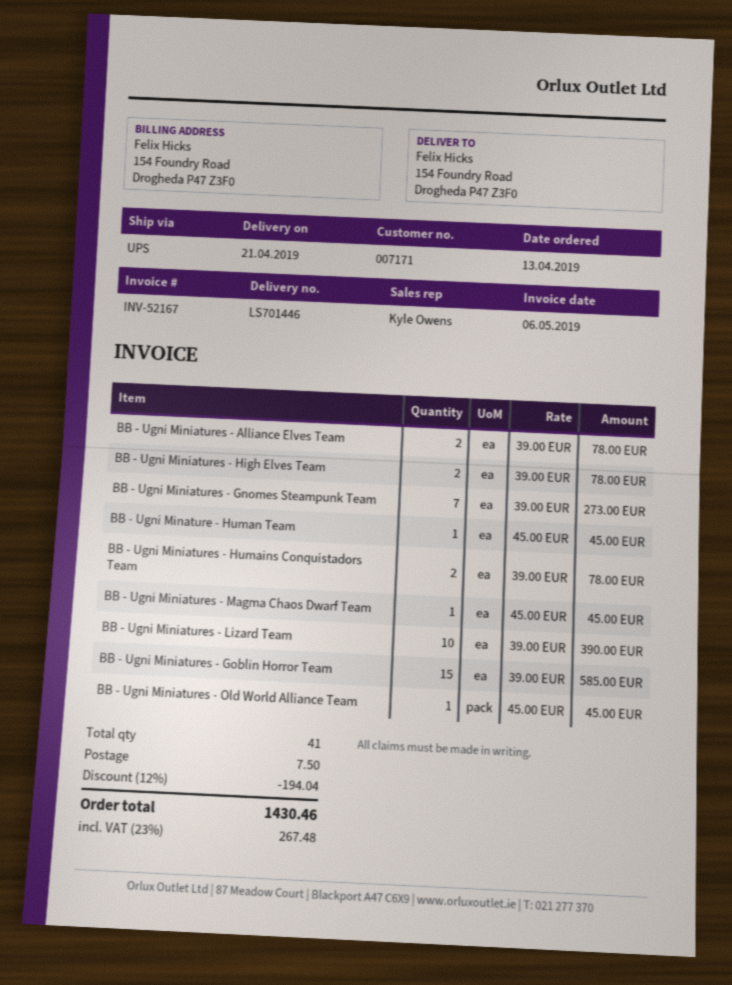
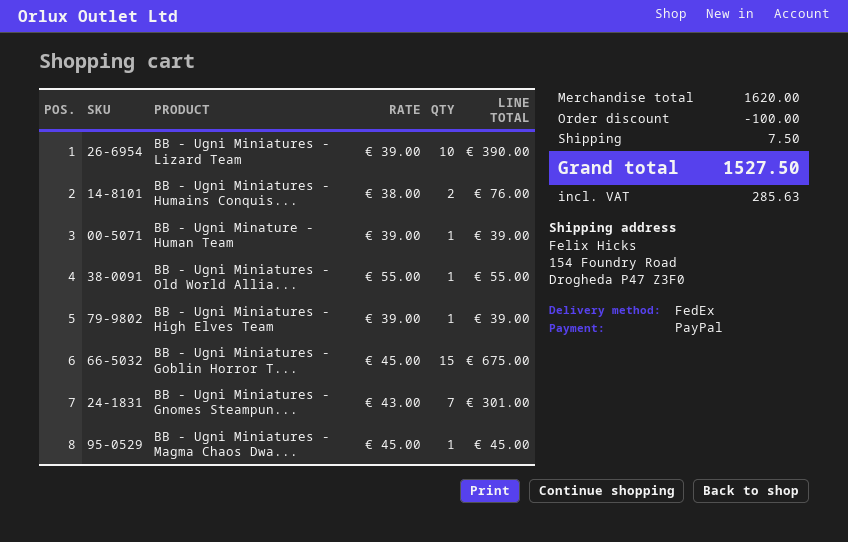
shipping method: UPS -> FedEx
BB - Ugni Miniatures - Alliance Elves Team: 2 x 39.00 = 78.00 -> none
BB - Ugni Miniatures - High Elves Team: 2 x 39.00 = 78.00 -> 1 x 39.00 = 39.00
BB - Ugni Miniatures - Gnomes Steampunk Team: 7 x 39.00 = 273.00 -> 7 x 43.00 = 301.00
BB - Ugni Minature - Human Team: 1 x 45.00 = 45.00 -> 1 x 39.00 = 39.00
BB - Ugni Miniatures - Humains Conquistadors Team: 2 x 39.00 = 78.00 -> 2 x 38.00 = 76.00
BB - Ugni Miniatures - Goblin Horror Team: 15 x 39.00 = 585.00 -> 15 x 45.00 = 675.00
BB - Ugni Miniatures - Old World Alliance Team: 1 x 45.00 = 45.00 -> 1 x 55.00 = 55.00
discount: 194.04 -> 100.00
tax: 267.48 -> 285.63
total: 1430.46 -> 1527.50

